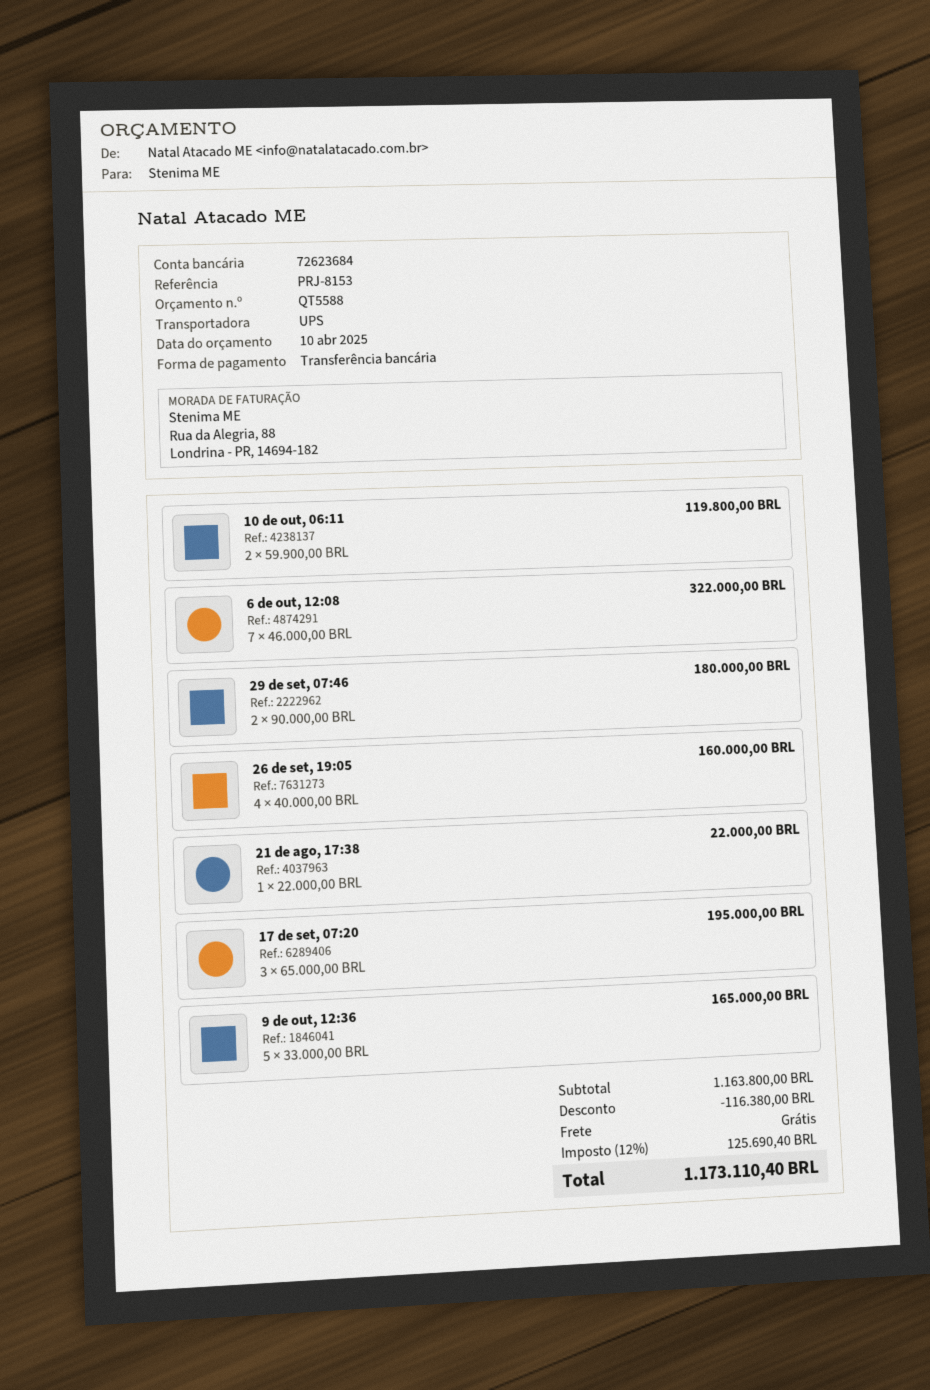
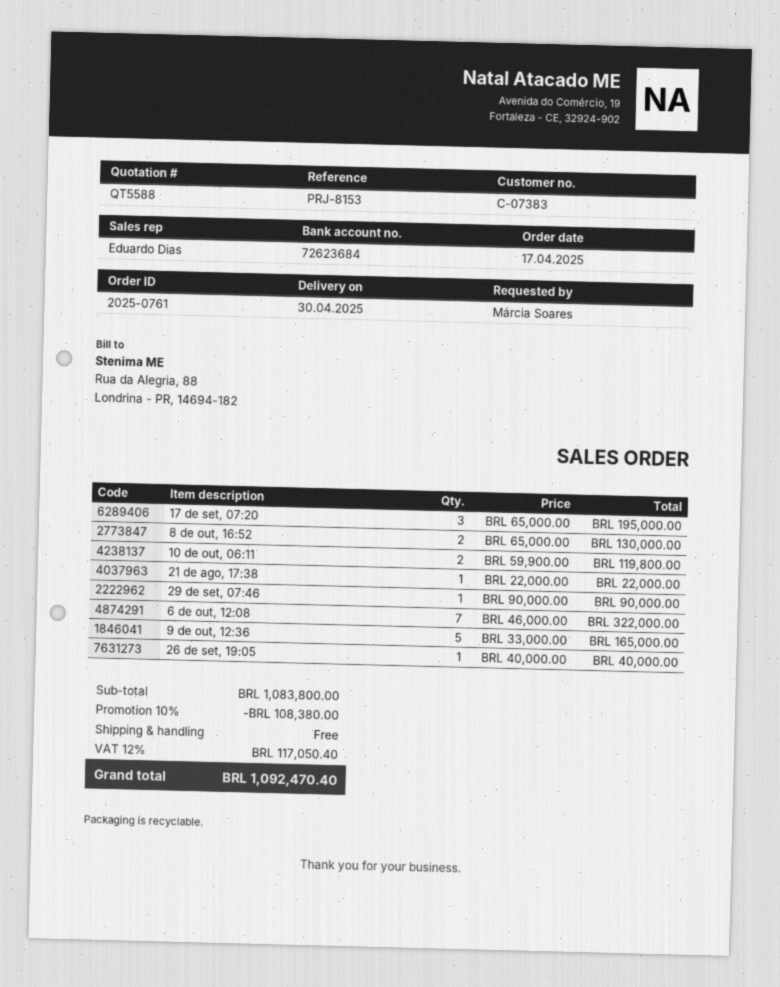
29 de set, 07:46: 2 x 90000.00 = 180000.00 -> 1 x 90000.00 = 90000.00
26 de set, 19:05: 4 x 40000.00 = 160000.00 -> 1 x 40000.00 = 40000.00
8 de out, 16:52: none -> 2 x 65000.00 = 130000.00
subtotal: 1163800.00 -> 1083800.00
discount: 116380.00 -> 108380.00
tax: 12% = 125690.40 -> 12% = 117050.40
total: 1173110.40 -> 1092470.40

